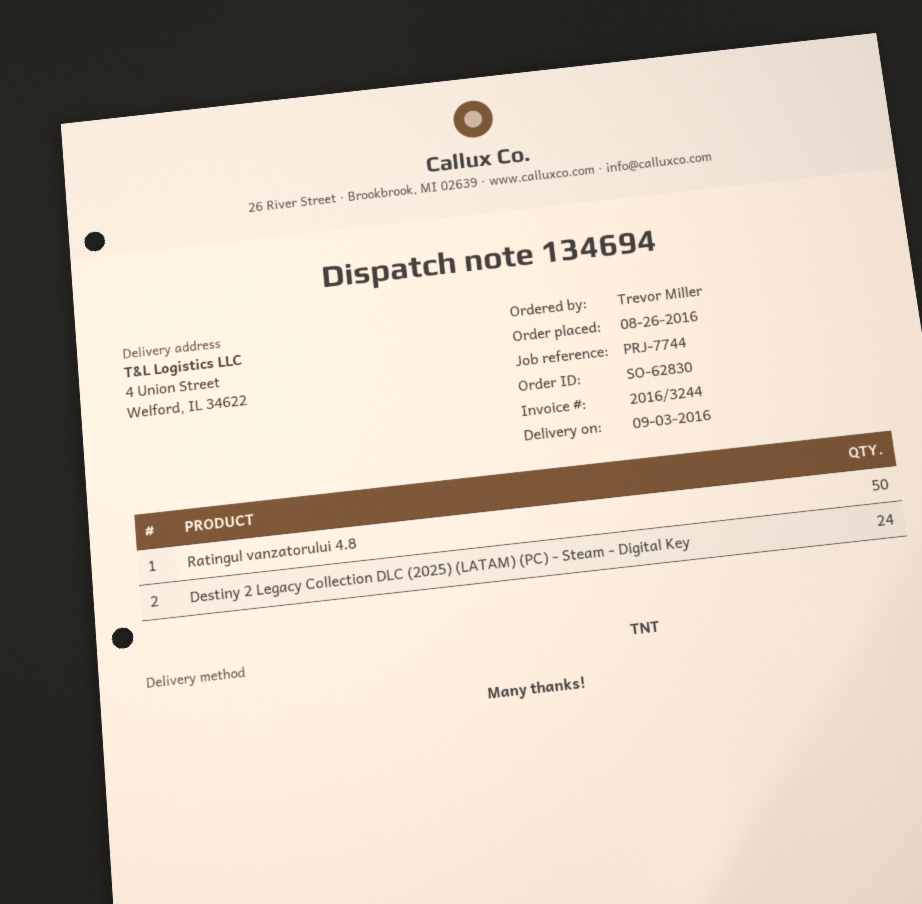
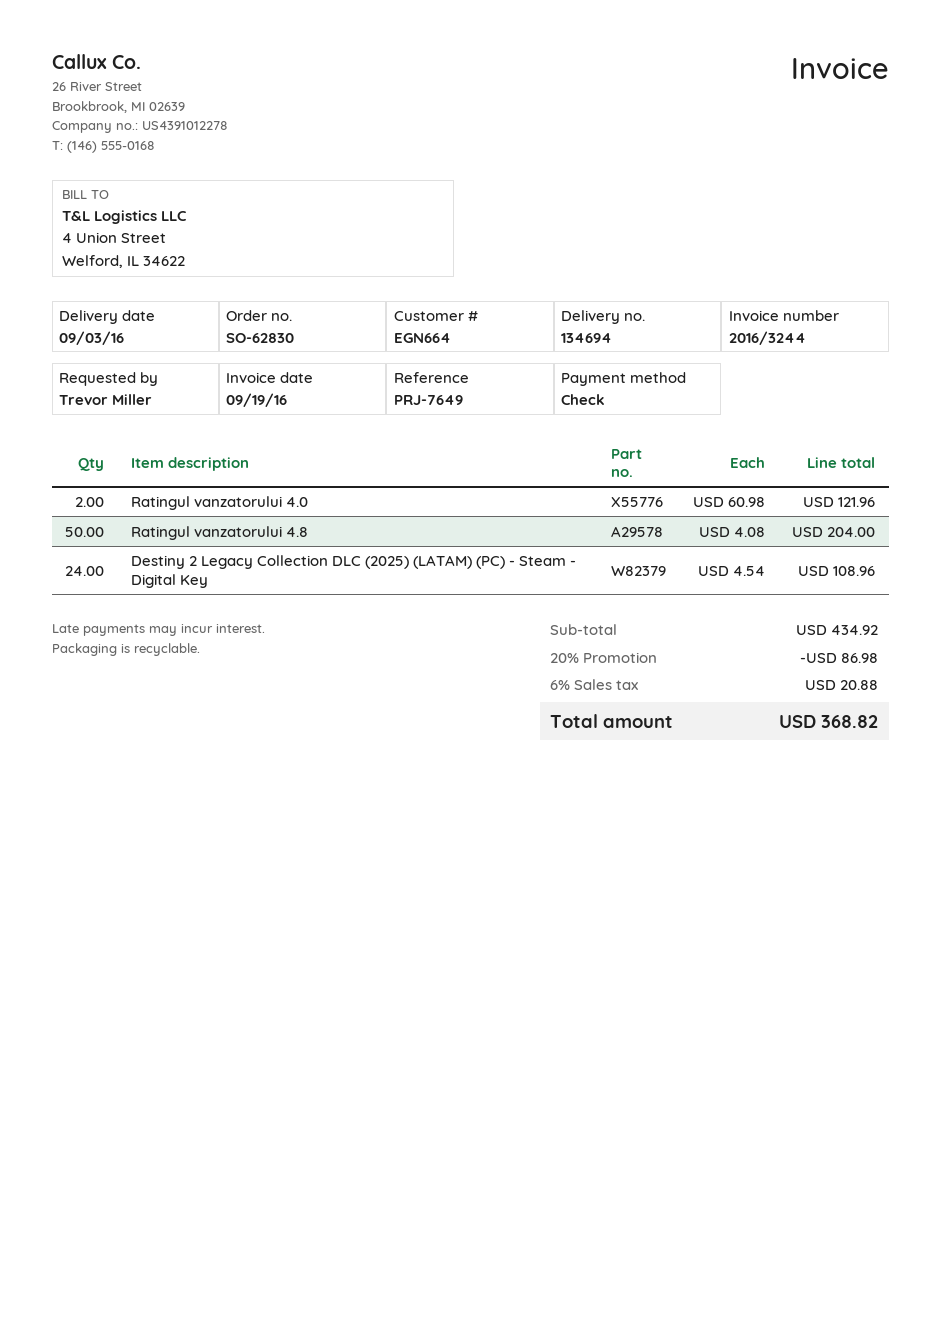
reference: PRJ-7744 -> PRJ-7649
Ratingul vanzatorului 4.0: none -> 2

